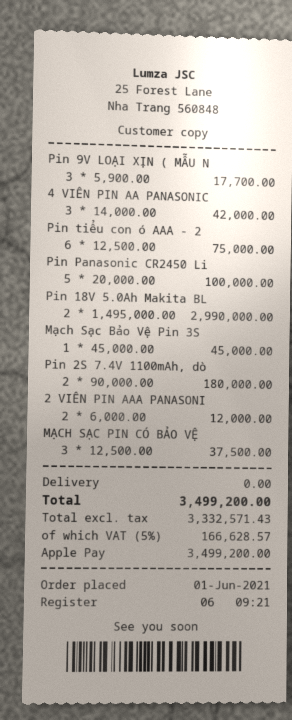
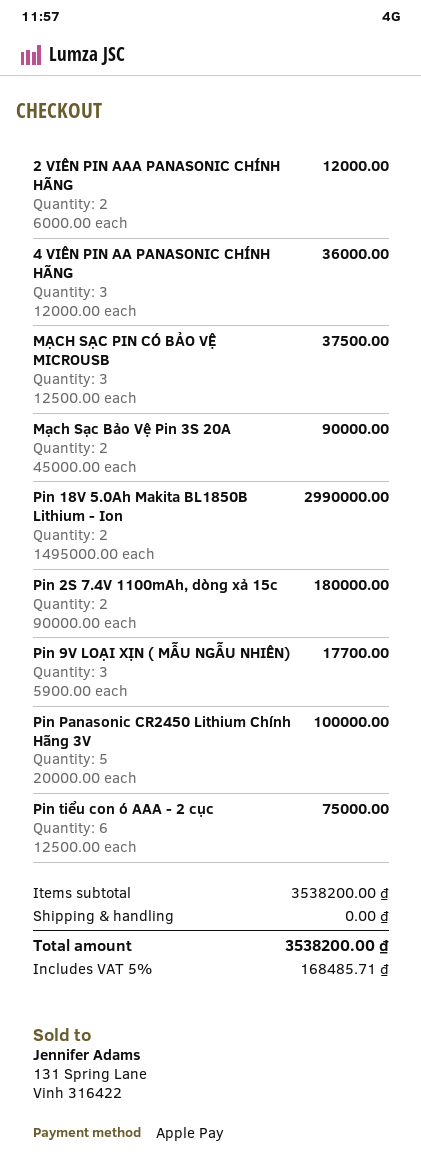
4 VIÊN PIN AA PANASONIC: 3 x 14000.00 = 42000.00 -> 3 x 12000.00 = 36000.00
Mạch Sạc Bảo Vệ Pin 3S: 1 x 45000.00 = 45000.00 -> 2 x 45000.00 = 90000.00
tax: 5% = 166628.57 -> 5% = 168485.71
total: 3499200.00 -> 3538200.00

